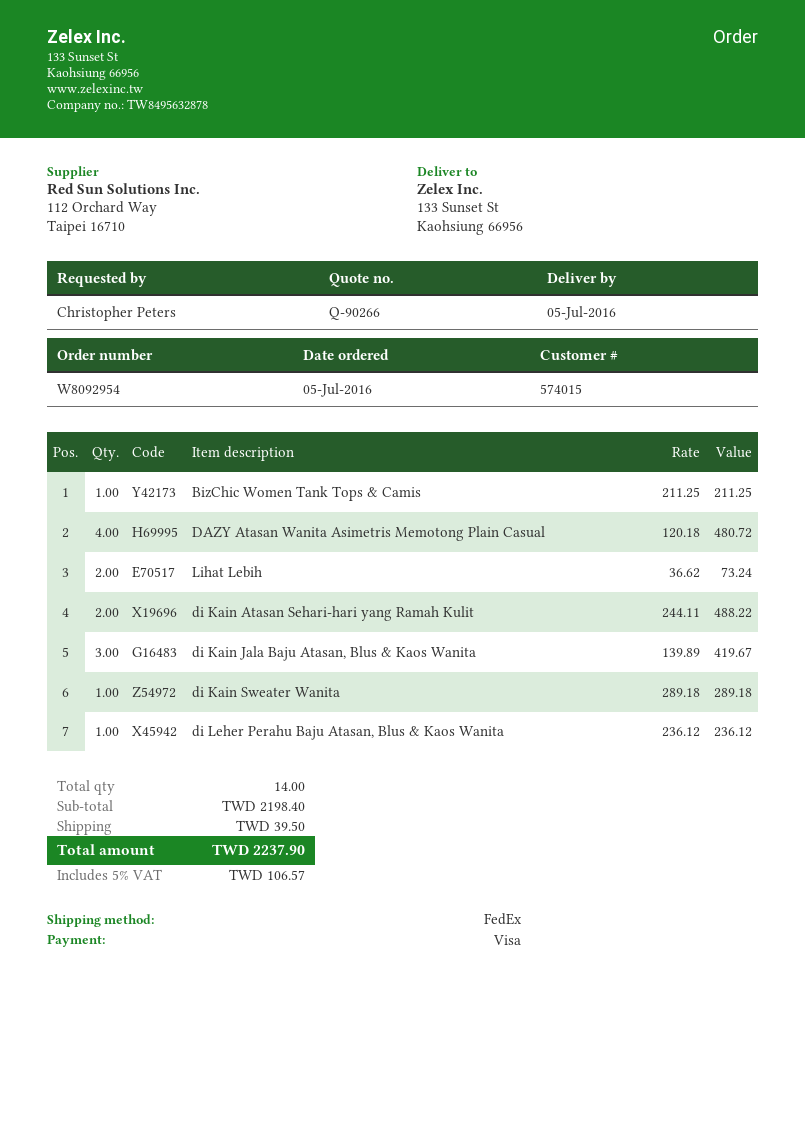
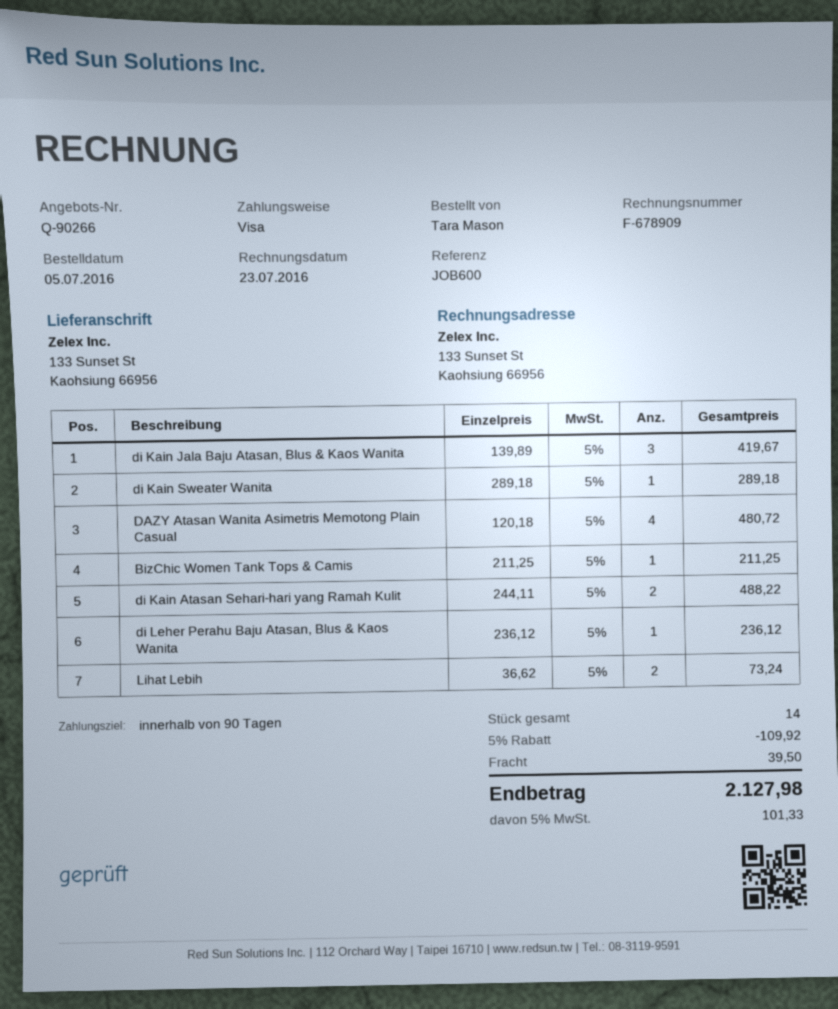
ordered by: Christopher Peters -> Tara Mason
discount: none -> 5% = 109.92
tax: 5% = 106.57 -> 5% = 101.33
total: 2237.90 -> 2127.98

